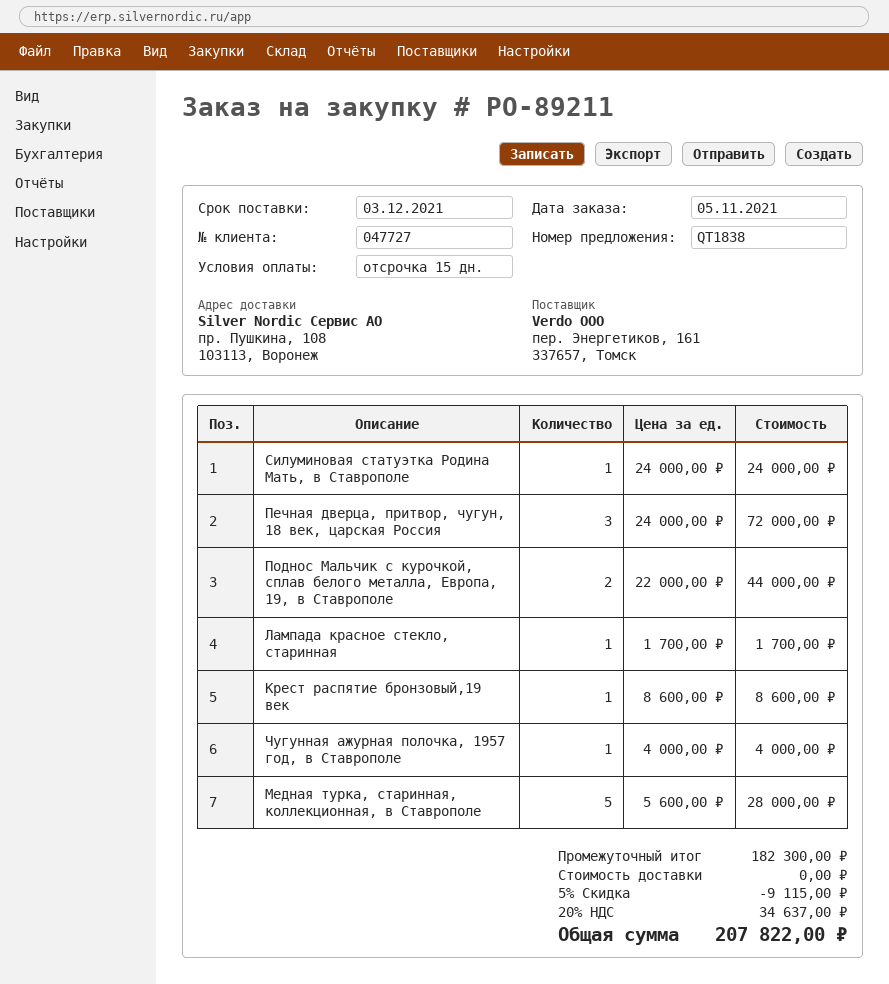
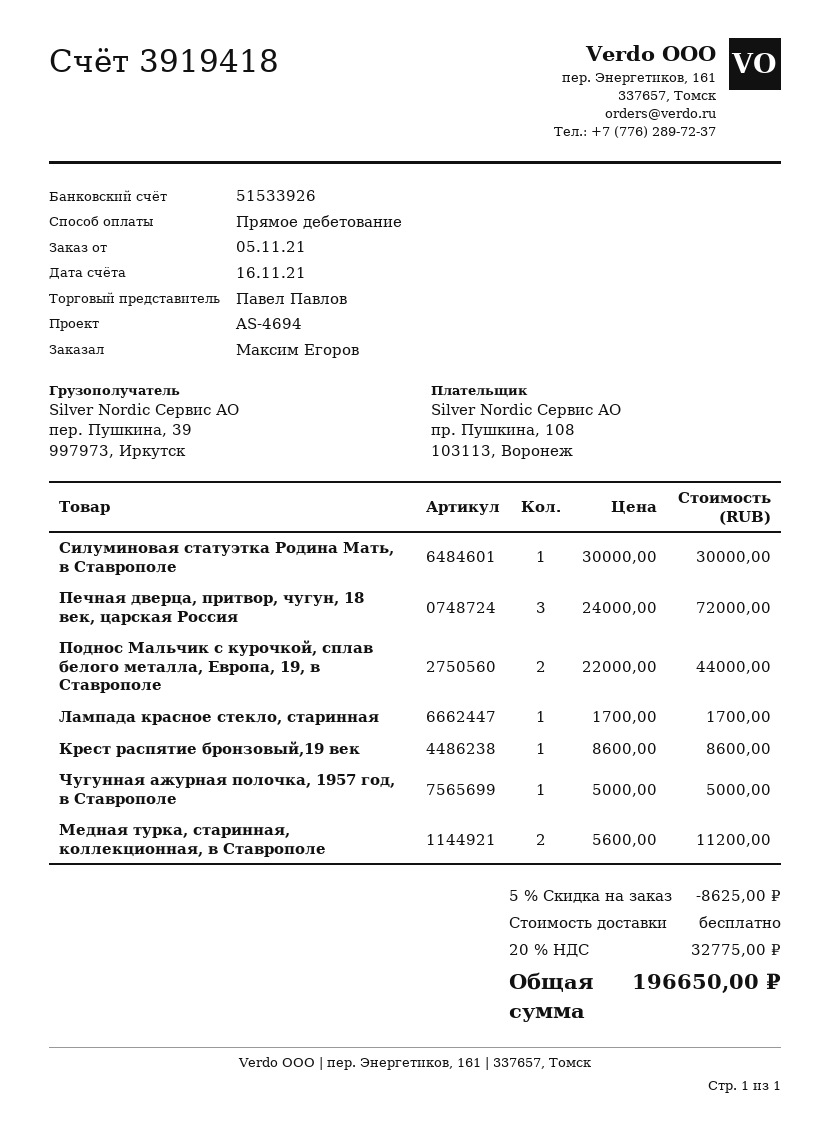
ship to: пр. Пушкина, 108, 103113, Воронеж -> пер. Пушкина, 39, 997973, Иркутск
Силуминовая статуэтка Родина Мать, в Ставрополе: 1 x 24000.00 = 24000.00 -> 1 x 30000.00 = 30000.00
Чугунная ажурная полочка, 1957 год, в Ставрополе: 1 x 4000.00 = 4000.00 -> 1 x 5000.00 = 5000.00
Медная турка, старинная, коллекционная, в Ставрополе: 5 x 5600.00 = 28000.00 -> 2 x 5600.00 = 11200.00
discount: 5% = 9115.00 -> 5% = 8625.00
tax: 20% = 34637.00 -> 20% = 32775.00
total: 207822.00 -> 196650.00

